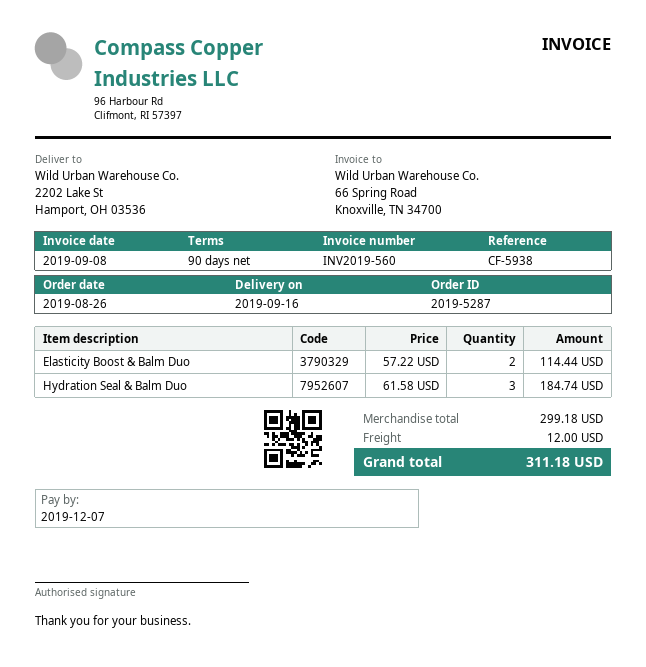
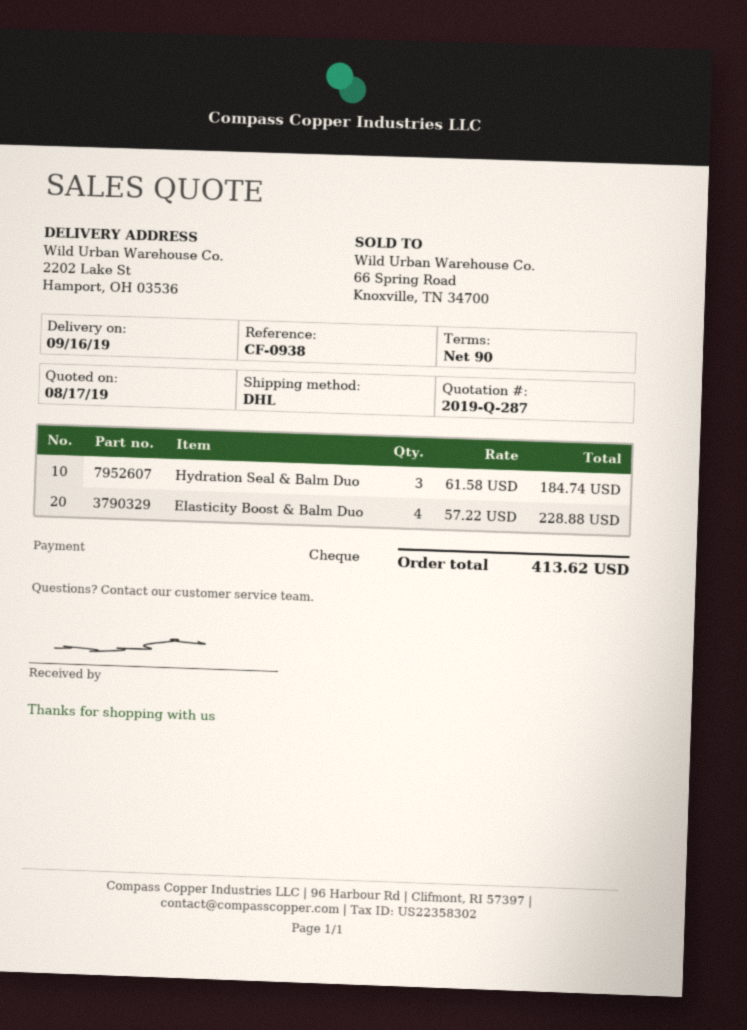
reference: CF-5938 -> CF-0938
Elasticity Boost & Balm Duo: 2 x 57.22 = 114.44 -> 4 x 57.22 = 228.88
shipping: 12.00 -> none
total: 311.18 -> 413.62

